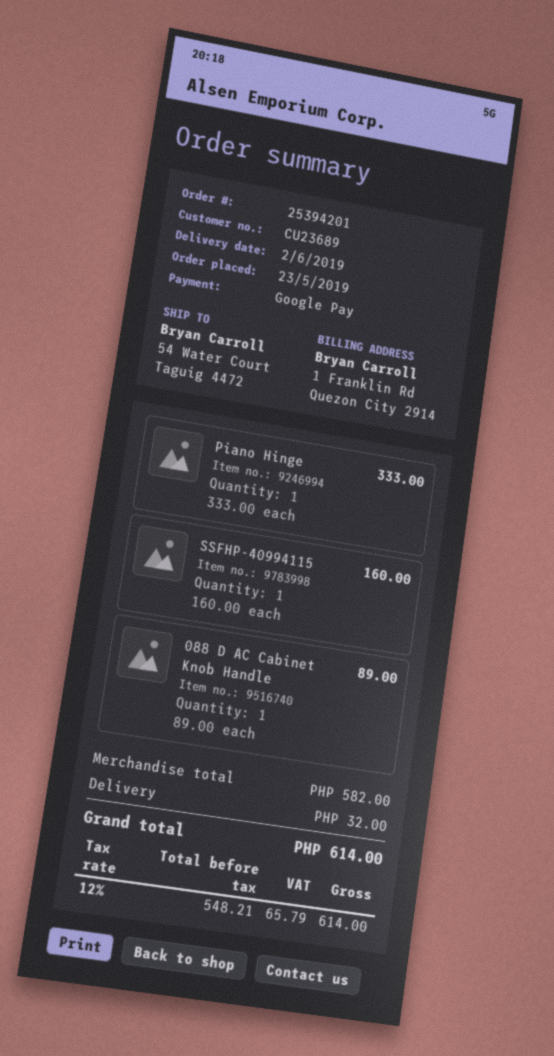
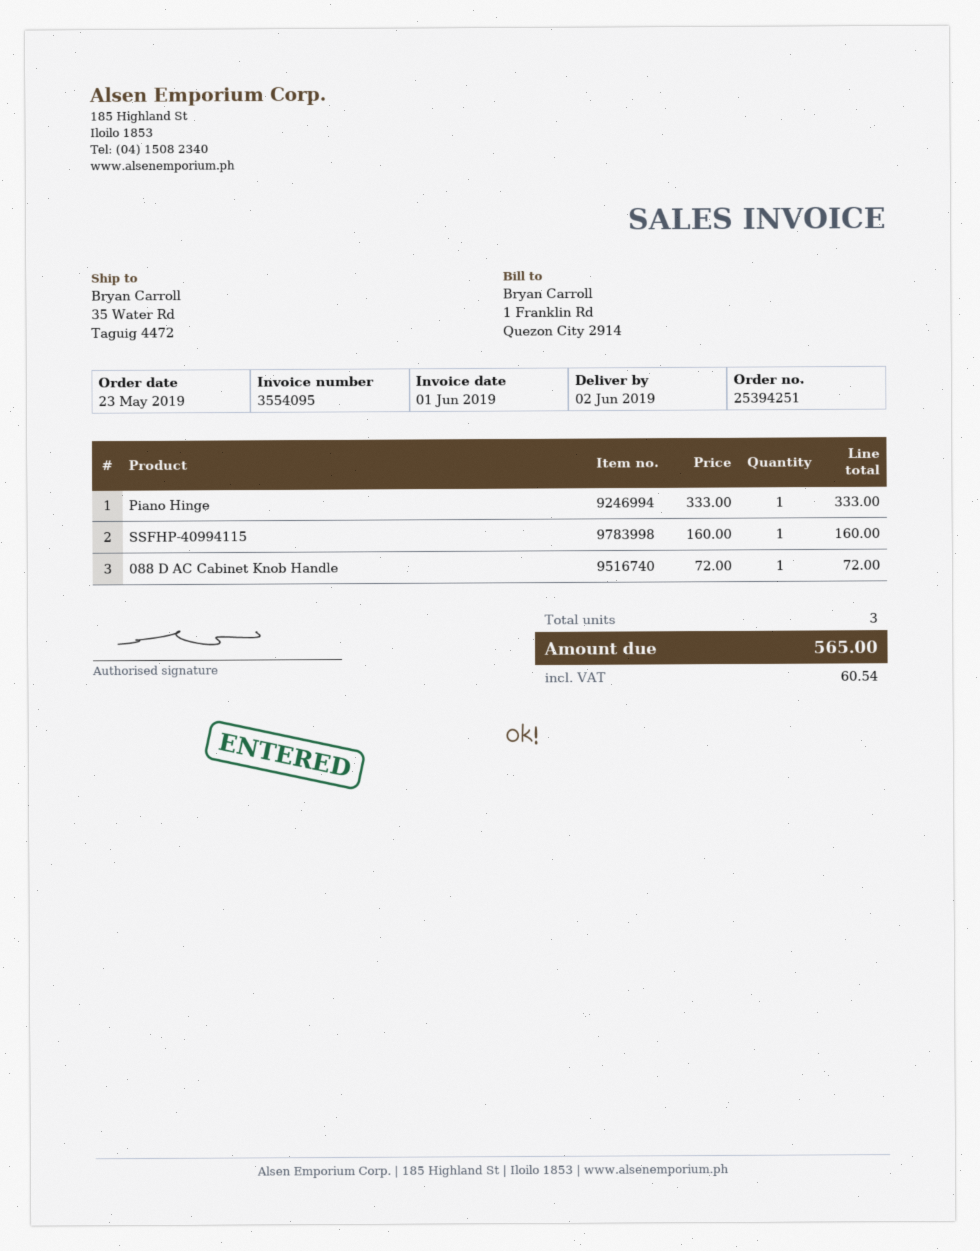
order number: 25394201 -> 25394251
ship to: 54 Water Court, Taguig 4472 -> 35 Water Rd, Taguig 4472
088 D AC Cabinet Knob Handle: 1 x 89.00 = 89.00 -> 1 x 72.00 = 72.00
shipping: 32.00 -> none
tax: 65.79 -> 60.54
total: 614.00 -> 565.00

